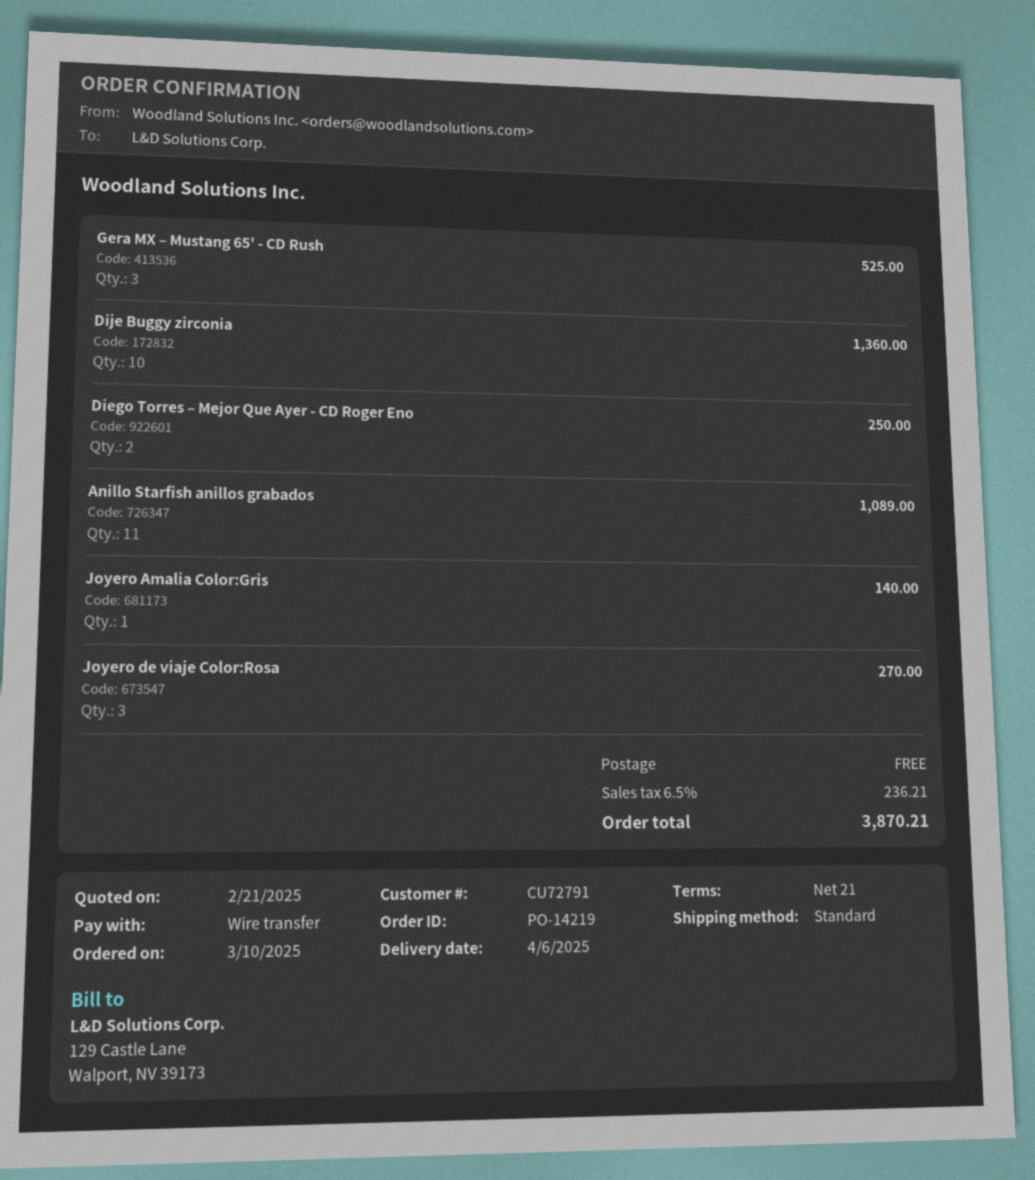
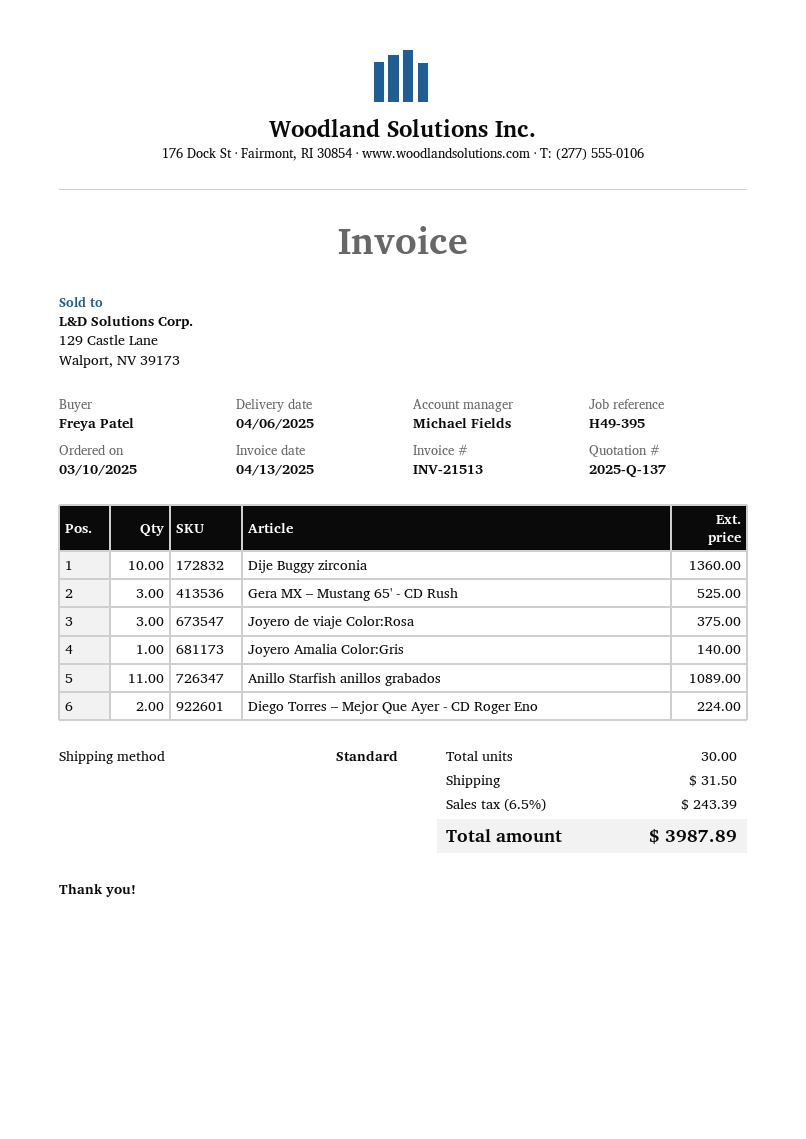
Diego Torres – Mejor Que Ayer - CD Roger Eno: 2 for 250.00 -> 2 for 224.00
Joyero de viaje Color:Rosa: 3 for 270.00 -> 3 for 375.00
shipping: 0.00 -> 31.50
tax: 6.5% = 236.21 -> 6.5% = 243.39
total: 3870.21 -> 3987.89

